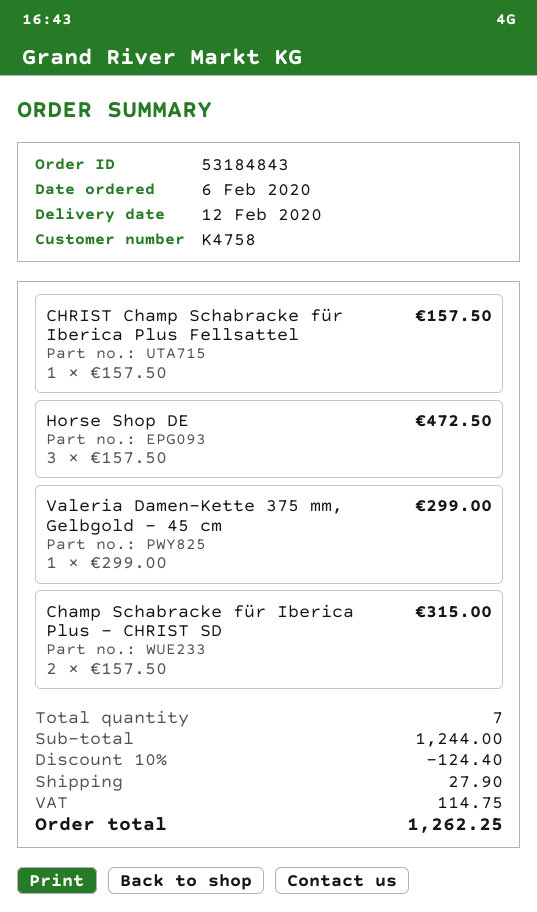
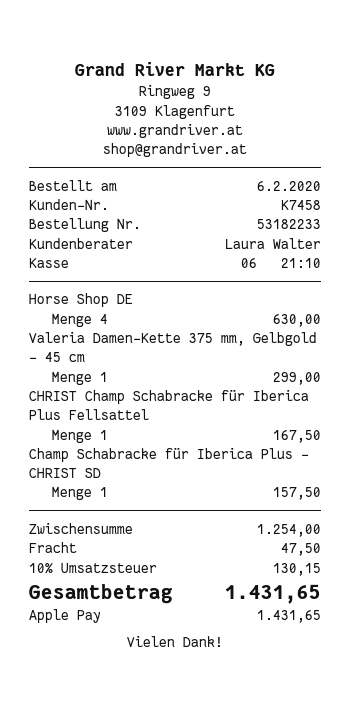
order number: 53184843 -> 53182233
customer number: K4758 -> K7458
CHRIST Champ Schabracke für Iberica Plus Fellsattel: 1 for 157.50 -> 1 for 167.50
Horse Shop DE: 3 for 472.50 -> 4 for 630.00
Champ Schabracke für Iberica Plus – CHRIST SD: 2 for 315.00 -> 1 for 157.50
subtotal: 1244.00 -> 1254.00
discount: 10% = 124.40 -> none
shipping: 27.90 -> 47.50
tax: 114.75 -> 130.15
total: 1262.25 -> 1431.65

